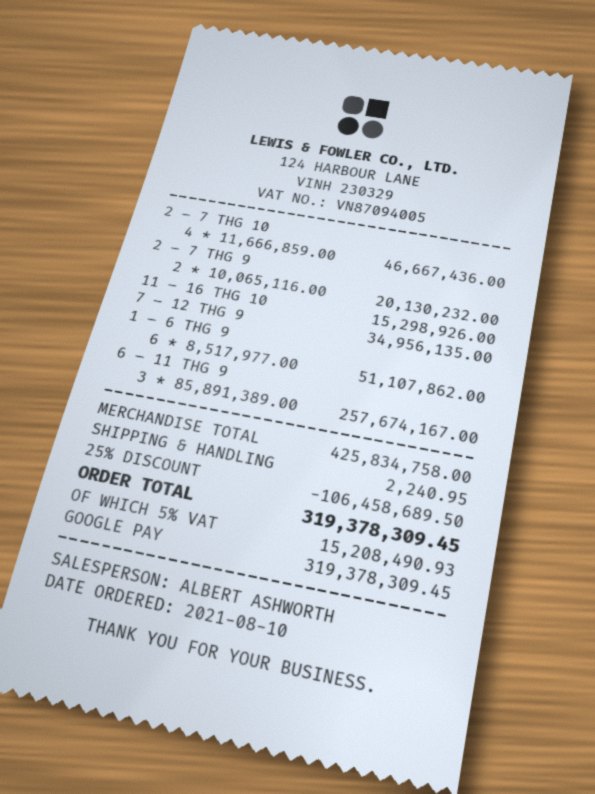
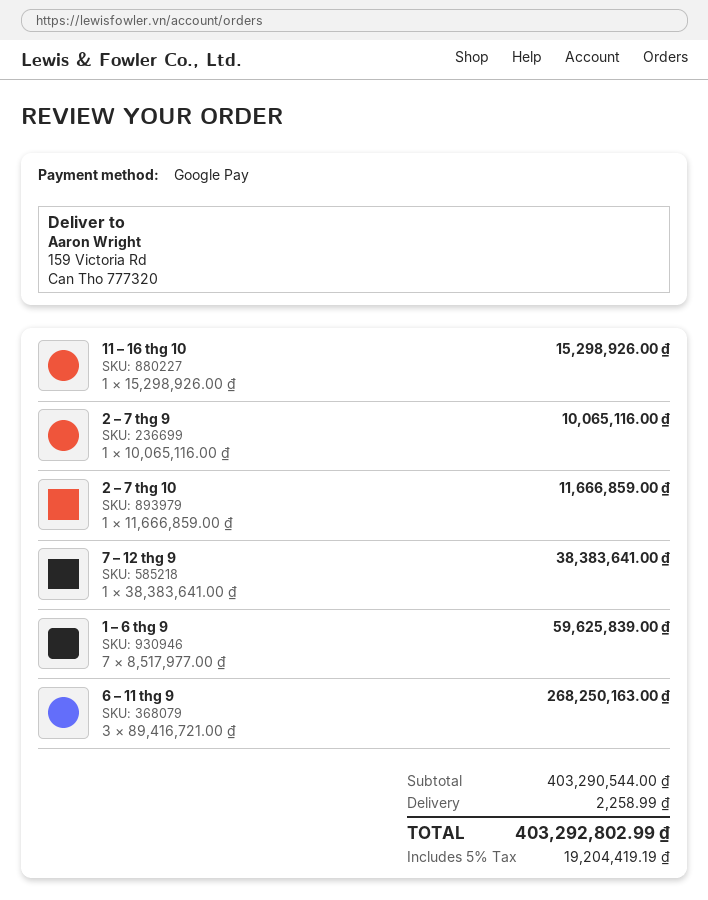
2 – 7 THG 10: 4 x 11666859.00 = 46667436.00 -> 1 x 11666859.00 = 11666859.00
2 – 7 THG 9: 2 x 10065116.00 = 20130232.00 -> 1 x 10065116.00 = 10065116.00
7 – 12 THG 9: 1 x 34956135.00 = 34956135.00 -> 1 x 38383641.00 = 38383641.00
1 – 6 THG 9: 6 x 8517977.00 = 51107862.00 -> 7 x 8517977.00 = 59625839.00
6 – 11 THG 9: 3 x 85891389.00 = 257674167.00 -> 3 x 89416721.00 = 268250163.00
subtotal: 425834758.00 -> 403290544.00
discount: 25% = 106458689.50 -> none
shipping: 2240.95 -> 2258.99
tax: 5% = 15208490.93 -> 5% = 19204419.19
total: 319378309.45 -> 403292802.99

